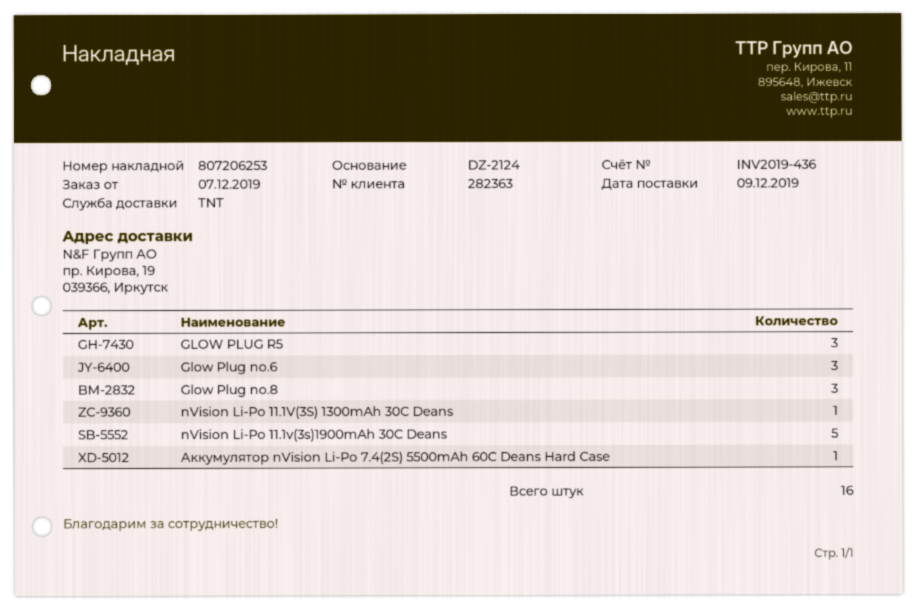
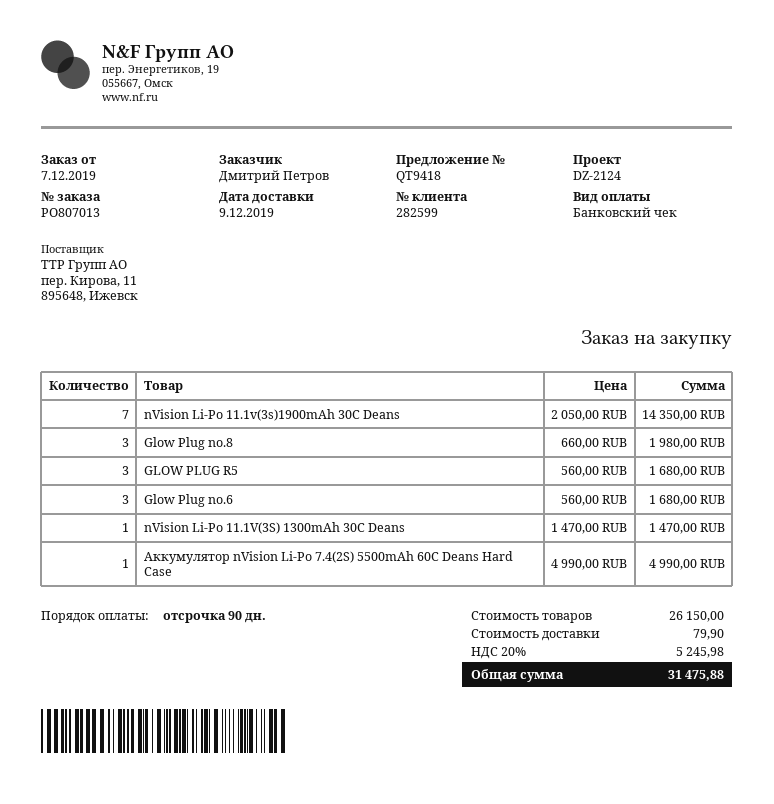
customer number: 282363 -> 282599
nVision Li-Po 11.1v(3s)1900mAh 30C Deans: 5 -> 7

